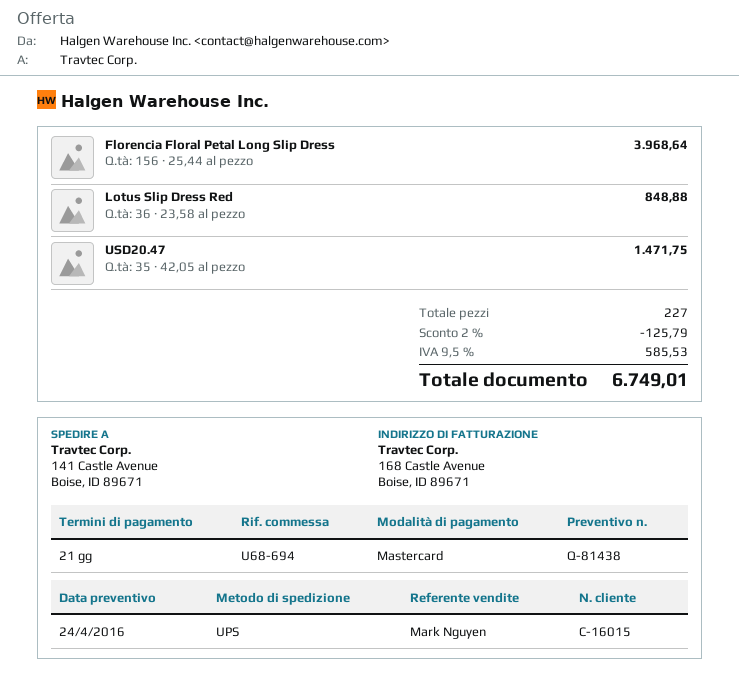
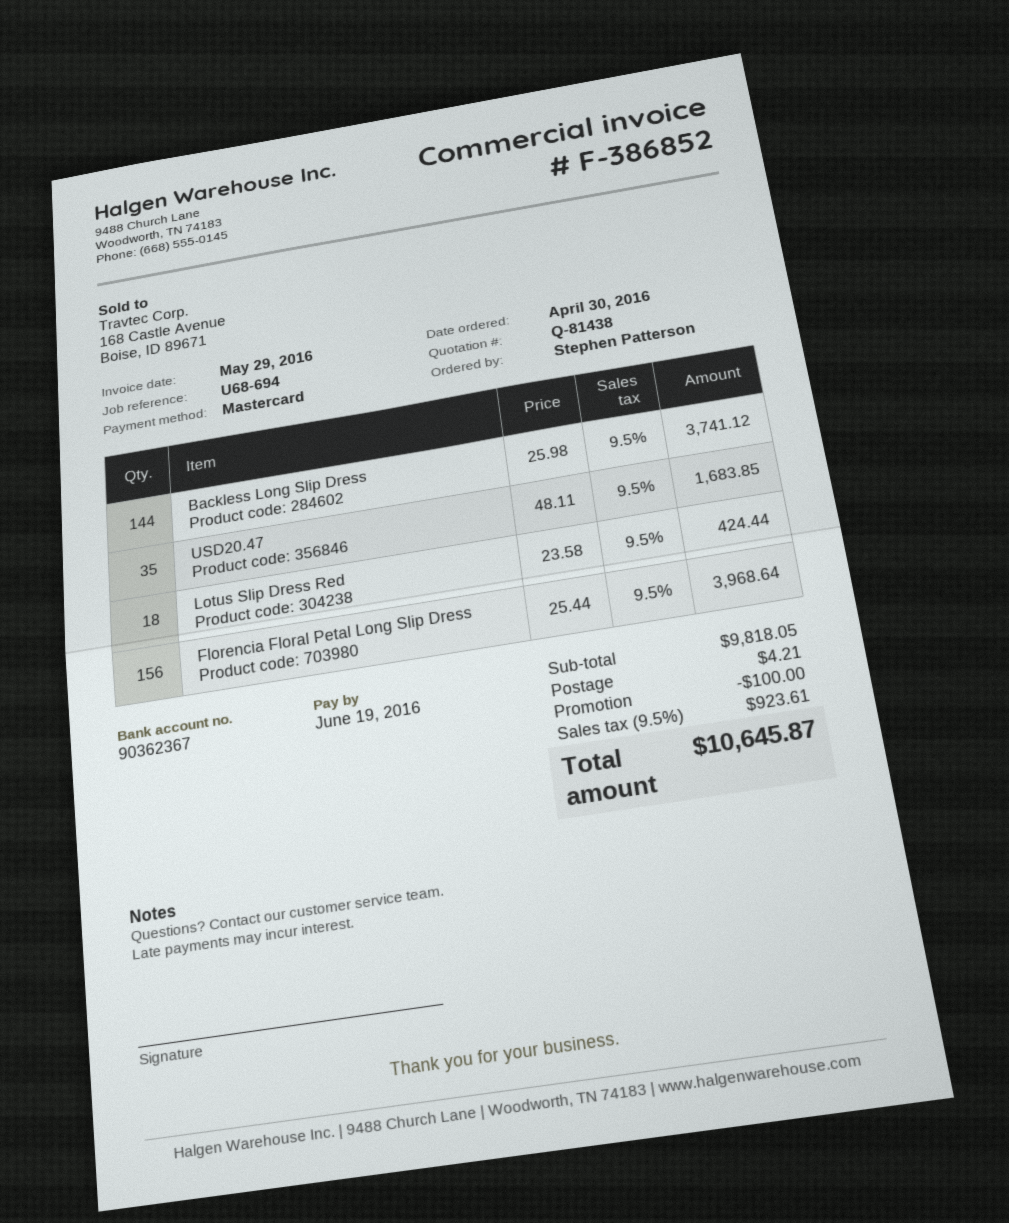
Lotus Slip Dress Red: 36 x 23.58 = 848.88 -> 18 x 23.58 = 424.44
USD20.47: 35 x 42.05 = 1471.75 -> 35 x 48.11 = 1683.85
Backless Long Slip Dress: none -> 144 x 25.98 = 3741.12
discount: 125.79 -> 100.00
shipping: none -> 4.21
tax: 9.5% = 585.53 -> 9.5% = 923.61
total: 6749.01 -> 10645.87

